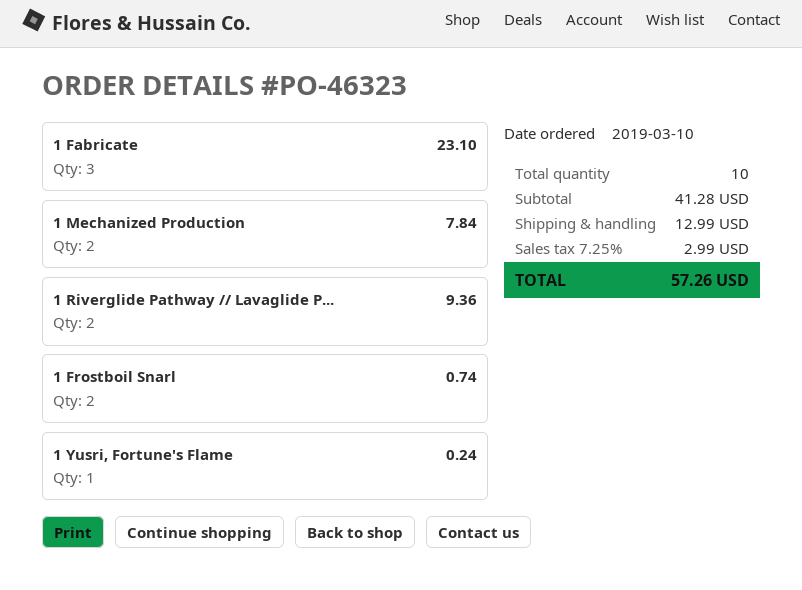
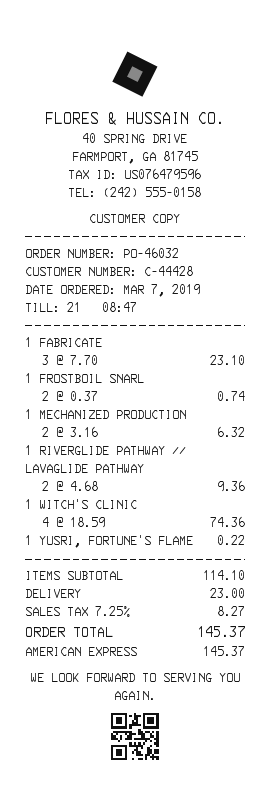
order number: PO-46323 -> PO-46032
order date: 2019-03-10 -> 2019-03-07
1 Mechanized Production: 2 for 7.84 -> 2 for 6.32
1 Yusri, Fortune's Flame: 1 for 0.24 -> 1 for 0.22
1 WITCH'S CLINIC: none -> 4 for 74.36
subtotal: 41.28 -> 114.10
shipping: 12.99 -> 23.00
tax: 7.25% = 2.99 -> 7.25% = 8.27
total: 57.26 -> 145.37

